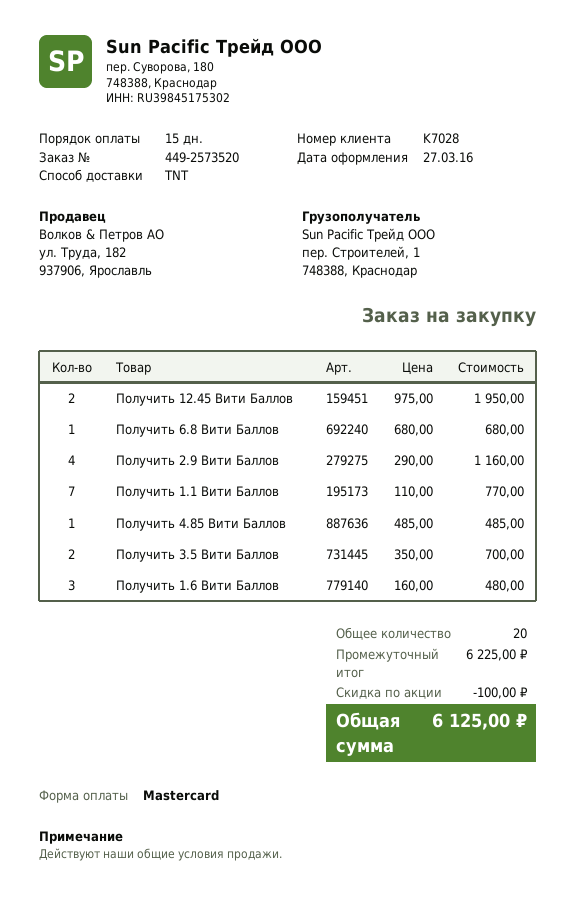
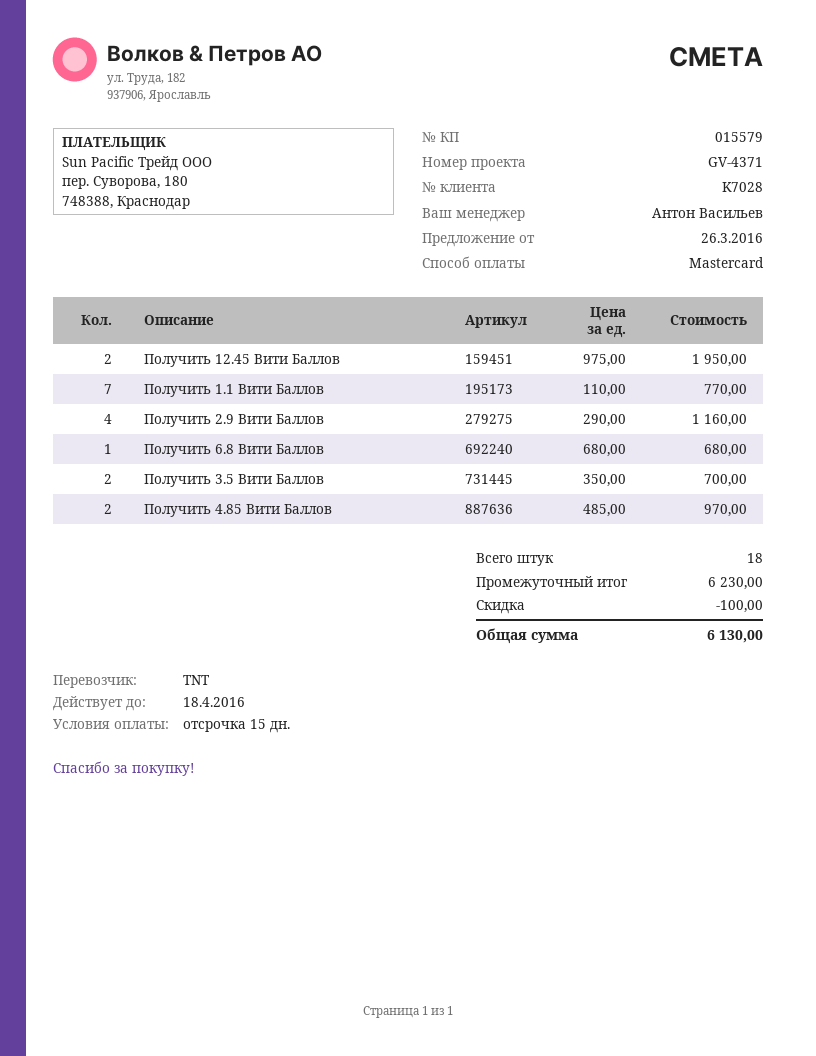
Получить 4.85 Вити Баллов: 1 x 485.00 = 485.00 -> 2 x 485.00 = 970.00
Получить 1.6 Вити Баллов: 3 x 160.00 = 480.00 -> none
total quantity: 20 -> 18
subtotal: 6225.00 -> 6230.00
total: 6125.00 -> 6130.00

